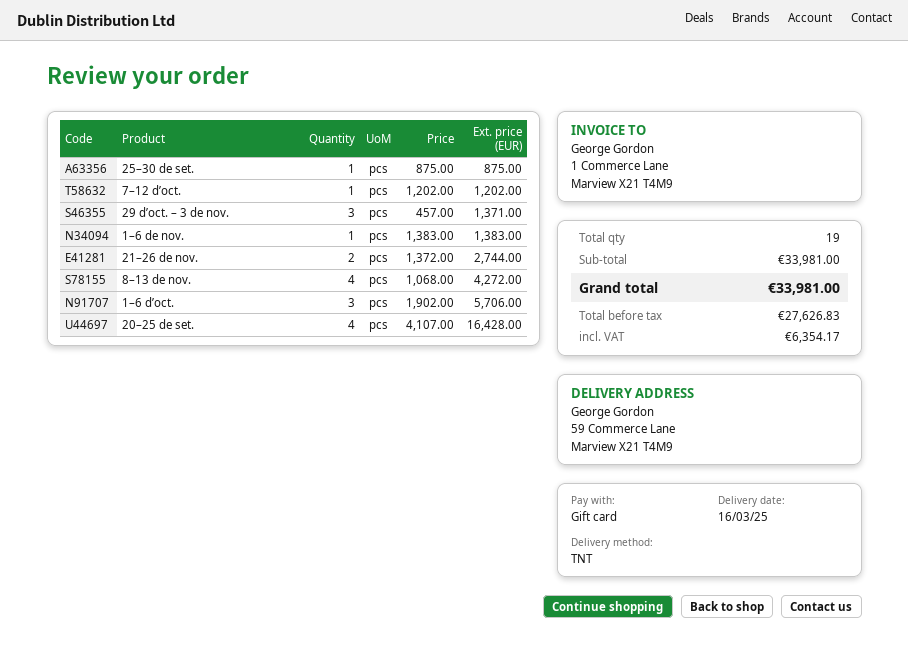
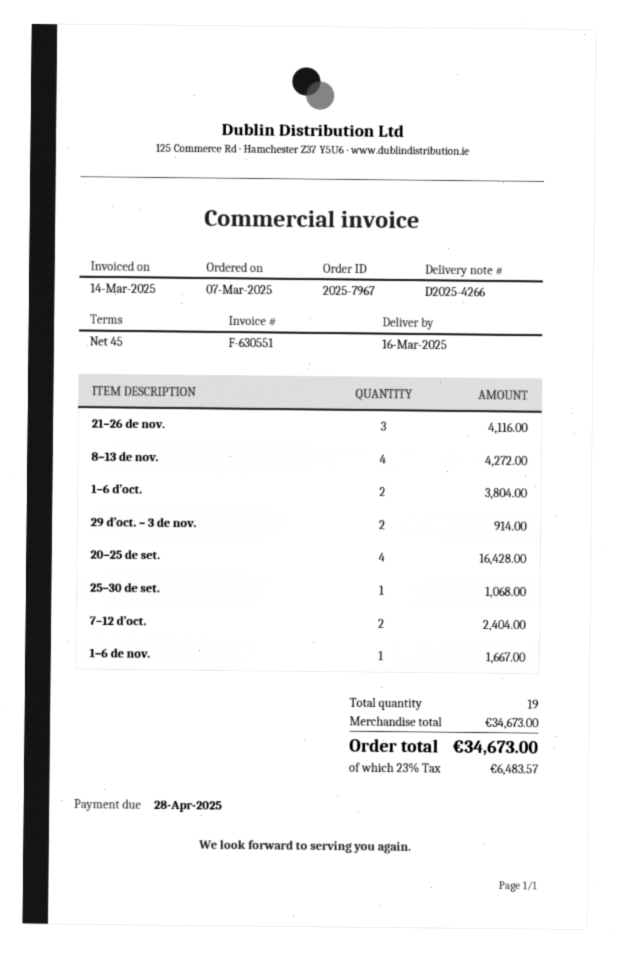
25–30 de set.: 1 for 875.00 -> 1 for 1068.00
7–12 d’oct.: 1 for 1202.00 -> 2 for 2404.00
29 d’oct. – 3 de nov.: 3 for 1371.00 -> 2 for 914.00
1–6 de nov.: 1 for 1383.00 -> 1 for 1667.00
21–26 de nov.: 2 for 2744.00 -> 3 for 4116.00
1–6 d’oct.: 3 for 5706.00 -> 2 for 3804.00
subtotal: 33981.00 -> 34673.00
tax: 6354.17 -> 6483.57
total: 33981.00 -> 34673.00

